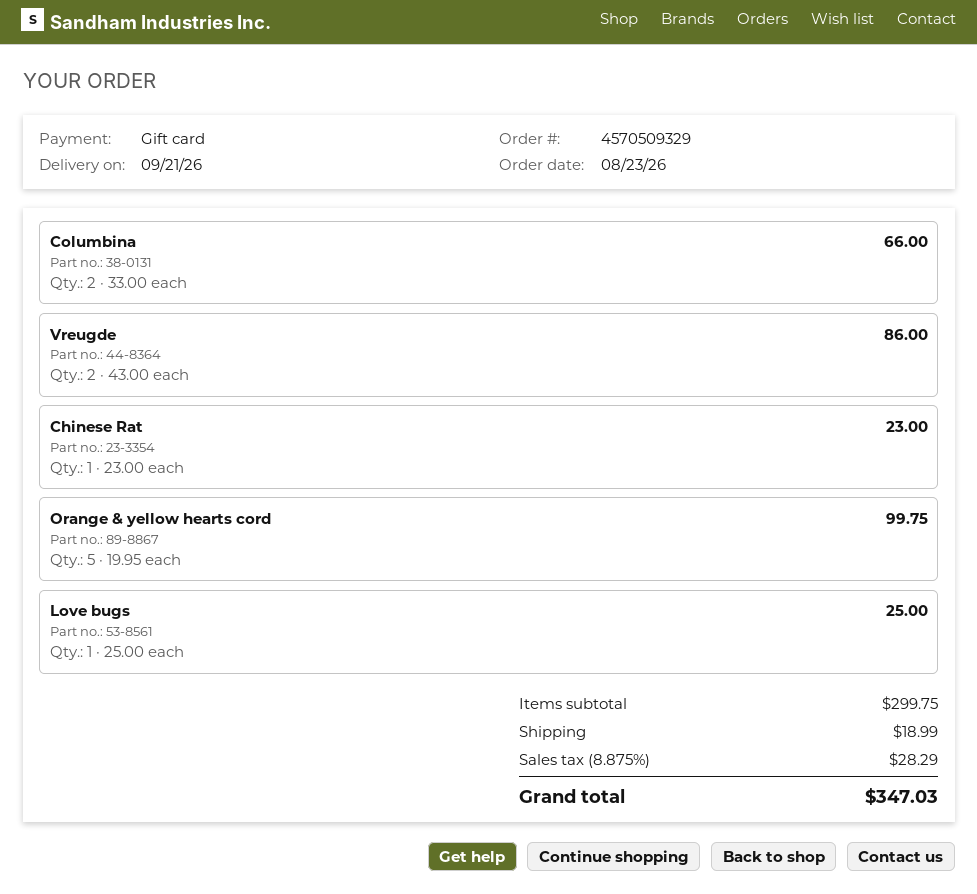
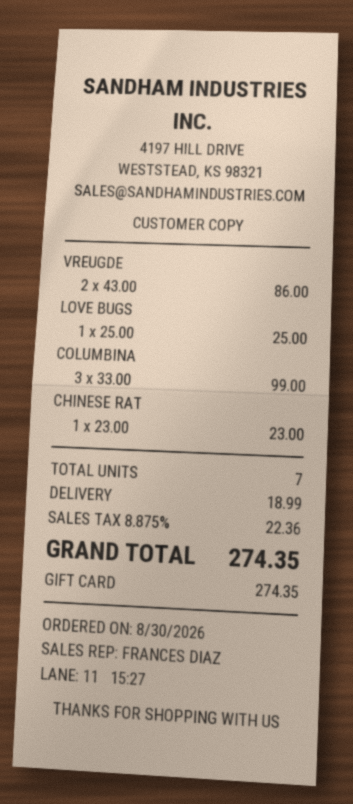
order date: 2026-08-23 -> 2026-08-30
Columbina: 2 x 33.00 = 66.00 -> 3 x 33.00 = 99.00
Orange & yellow hearts cord: 5 x 19.95 = 99.75 -> none
tax: 8.875% = 28.29 -> 8.875% = 22.36
total: 347.03 -> 274.35

